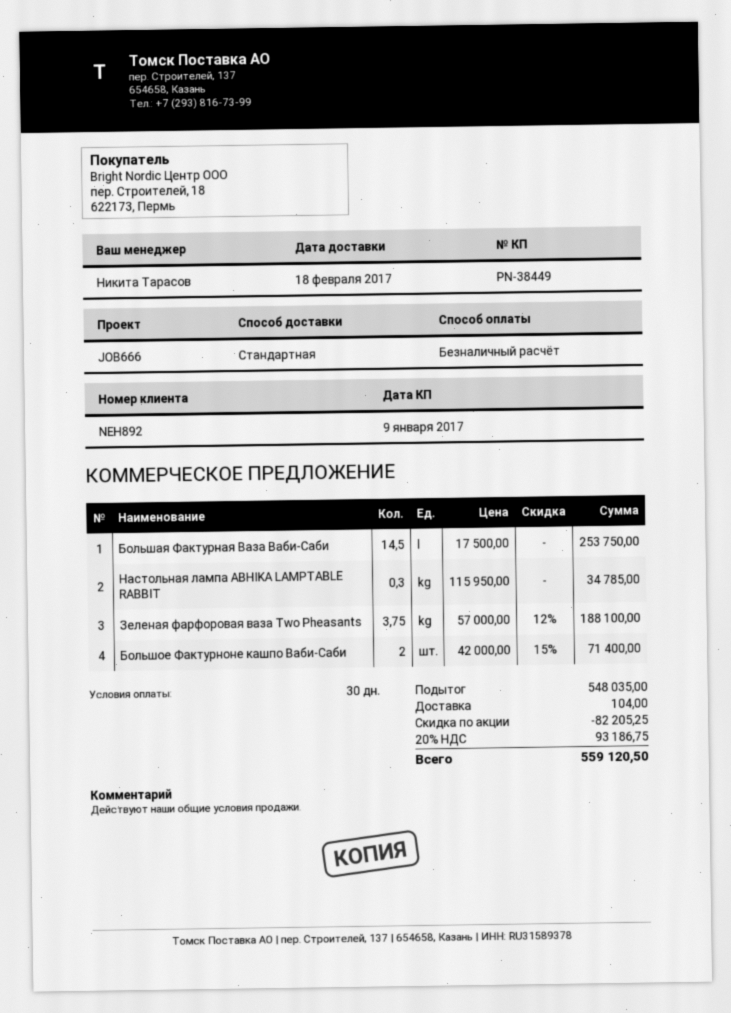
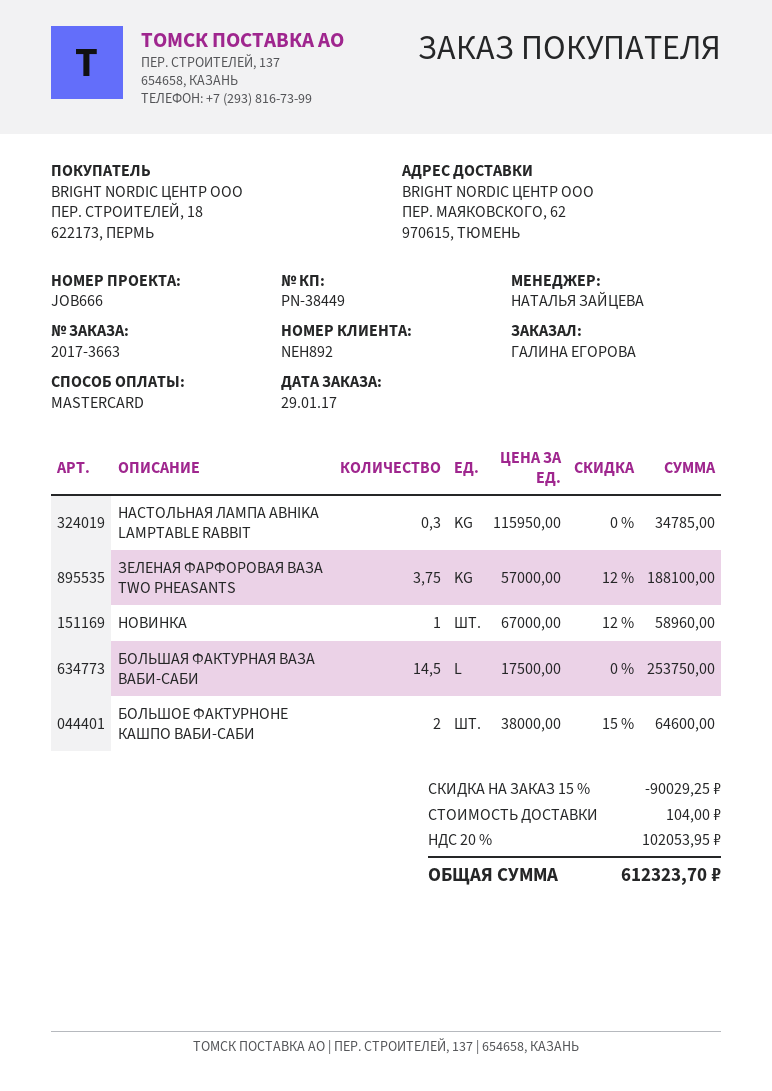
sales rep: Никита Тарасов -> НАТАЛЬЯ ЗАЙЦЕВА
payment method: bank transfer -> Mastercard
Большое Фактурноне кашпо Ваби-Саби: 2 x 42000.00 - 15% = 71400.00 -> 2 x 38000.00 - 15% = 64600.00
НОВИНКА: none -> 1 x 67000.00 - 12% = 58960.00
discount: 82205.25 -> 90029.25
tax: 20% = 93186.75 -> 20% = 102053.95
total: 559120.50 -> 612323.70

